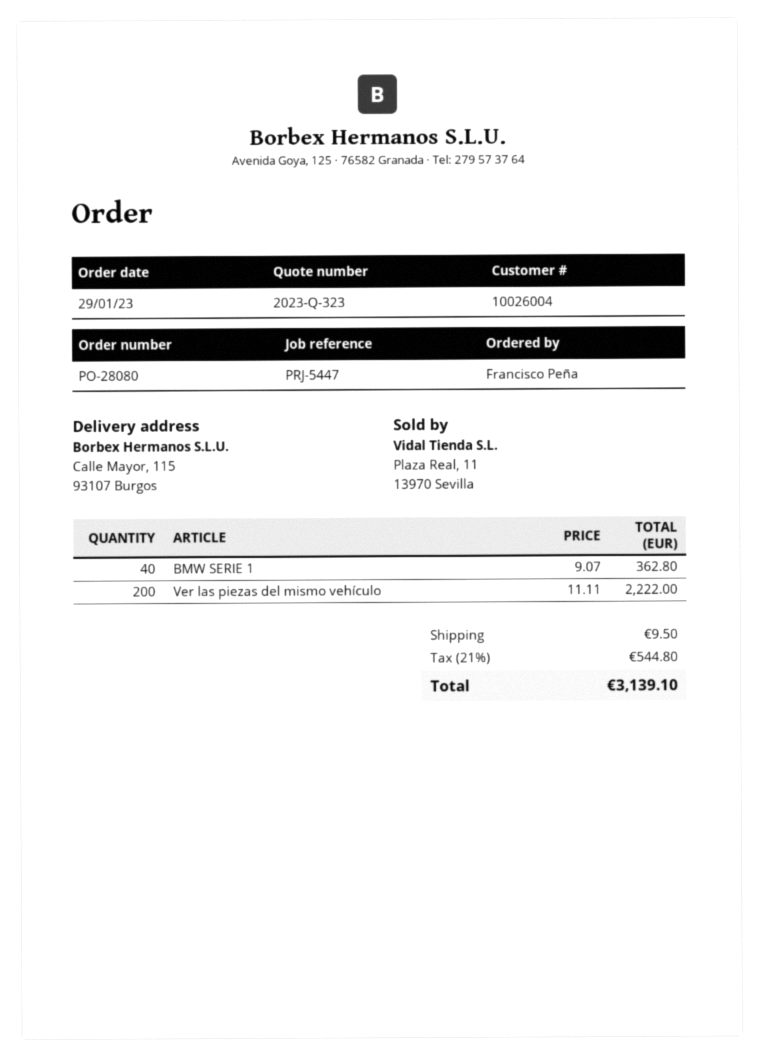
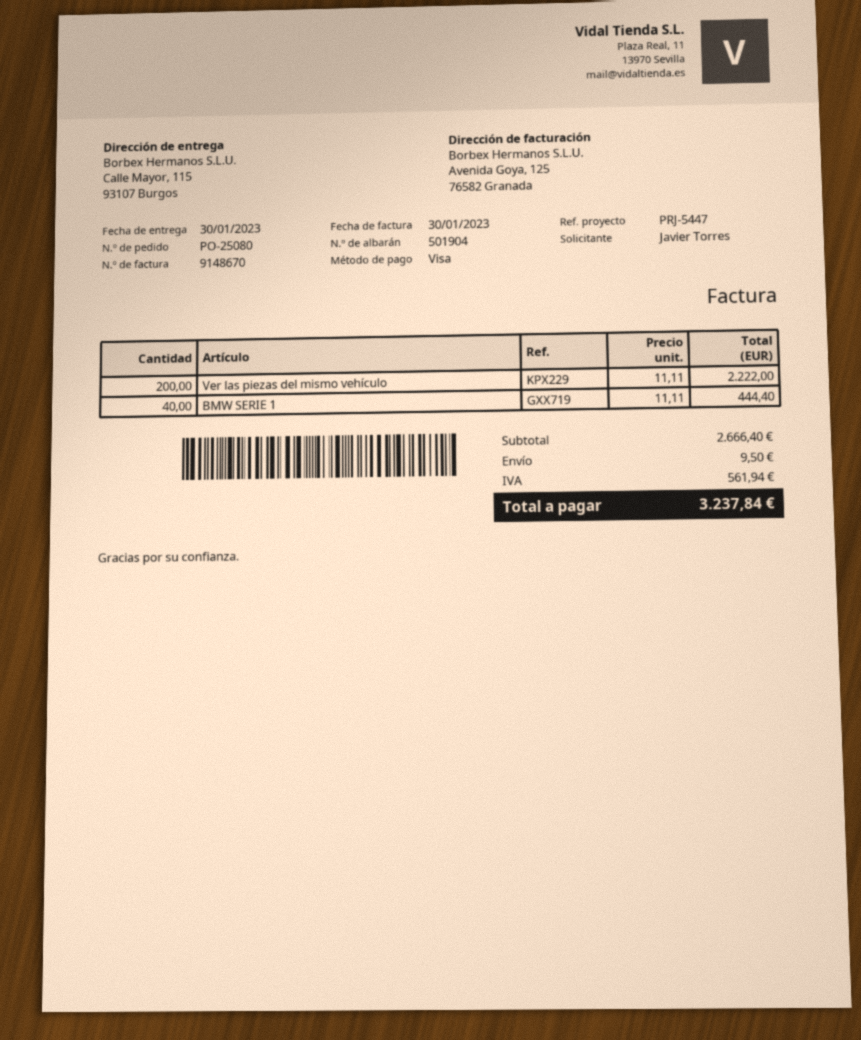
order number: PO-28080 -> PO-25080
ordered by: Francisco Peña -> Javier Torres
BMW SERIE 1: 40 x 9.07 = 362.80 -> 40 x 11.11 = 444.40
tax: 544.80 -> 561.94
total: 3139.10 -> 3237.84

